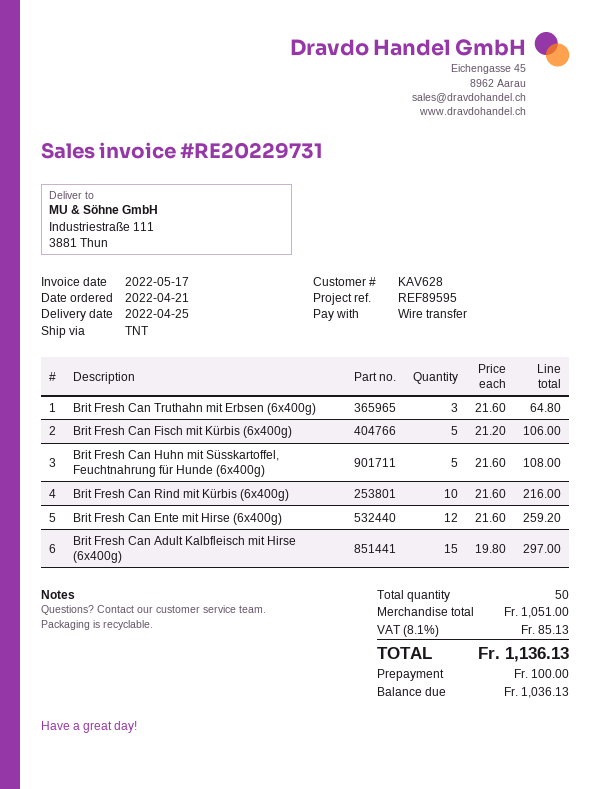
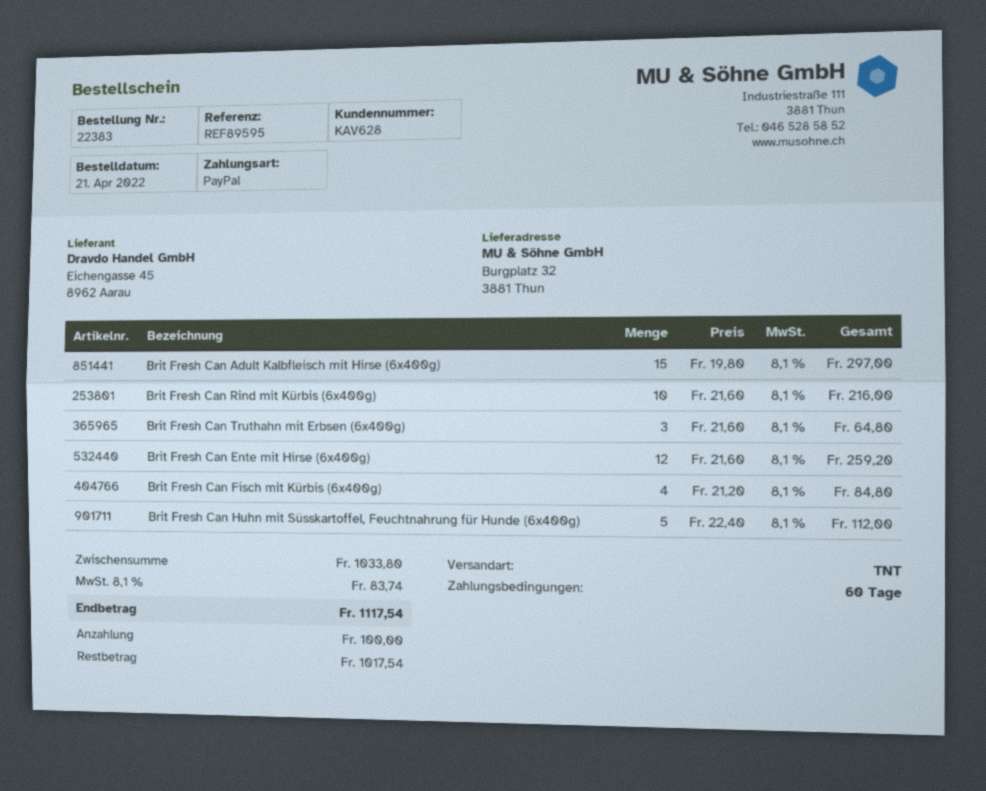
payment method: bank transfer -> PayPal
ship to: Industriestraße 111, 3881 Thun -> Burgplatz 32, 3881 Thun
Brit Fresh Can Fisch mit Kürbis (6x400g): 5 x 21.20 = 106.00 -> 4 x 21.20 = 84.80
Brit Fresh Can Huhn mit Süsskartoffel, Feuchtnahrung für Hunde (6x400g): 5 x 21.60 = 108.00 -> 5 x 22.40 = 112.00
subtotal: 1051.00 -> 1033.80
tax: 8.1% = 85.13 -> 8.1% = 83.74
total: 1136.13 -> 1117.54
balance: 1036.13 -> 1017.54

